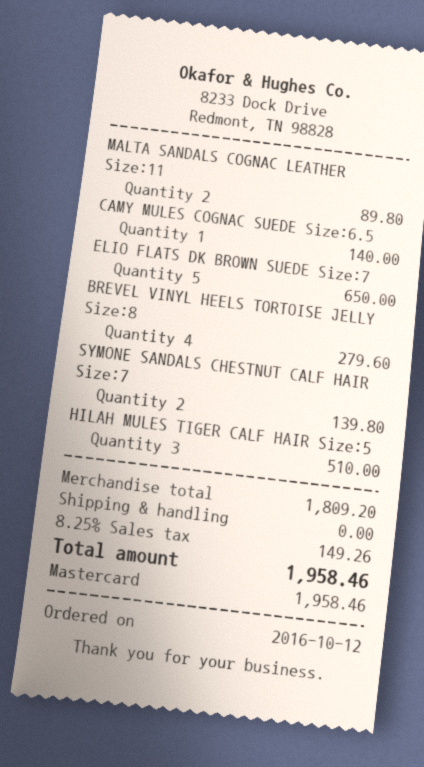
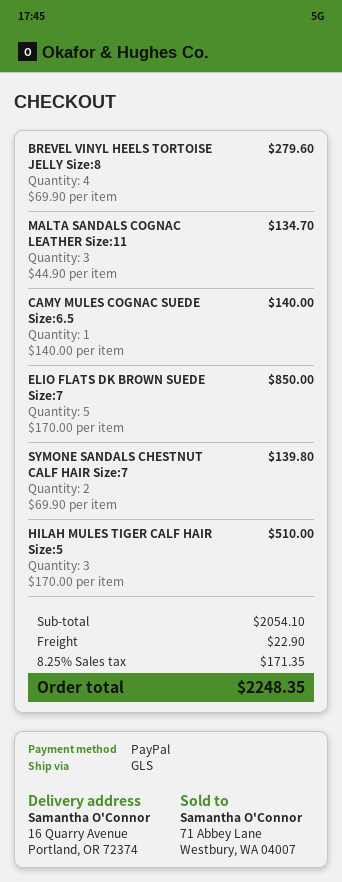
payment method: Mastercard -> PayPal
MALTA SANDALS COGNAC LEATHER Size:11: 2 for 89.80 -> 3 for 134.70
ELIO FLATS DK BROWN SUEDE Size:7: 5 for 650.00 -> 5 for 850.00
subtotal: 1809.20 -> 2054.10
shipping: 0.00 -> 22.90
tax: 8.25% = 149.26 -> 8.25% = 171.35
total: 1958.46 -> 2248.35

